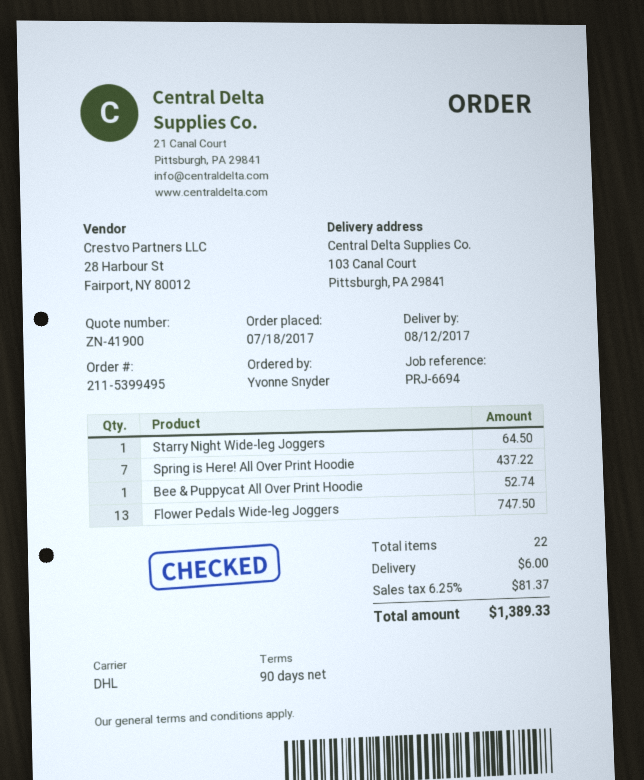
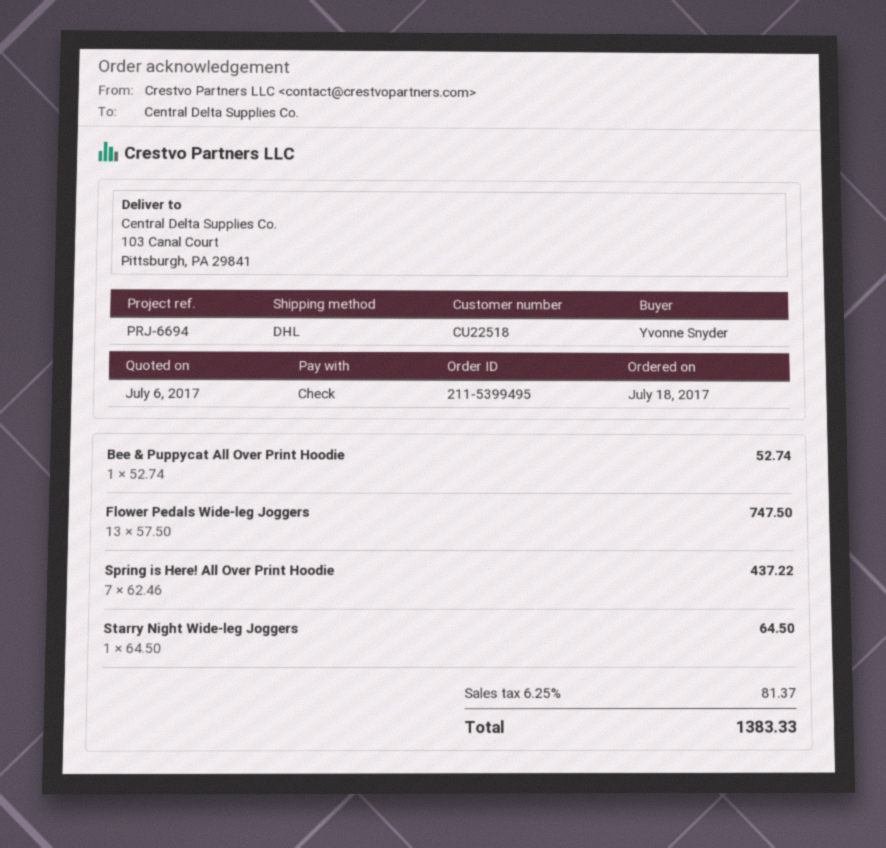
shipping: 6.00 -> none
total: 1389.33 -> 1383.33

